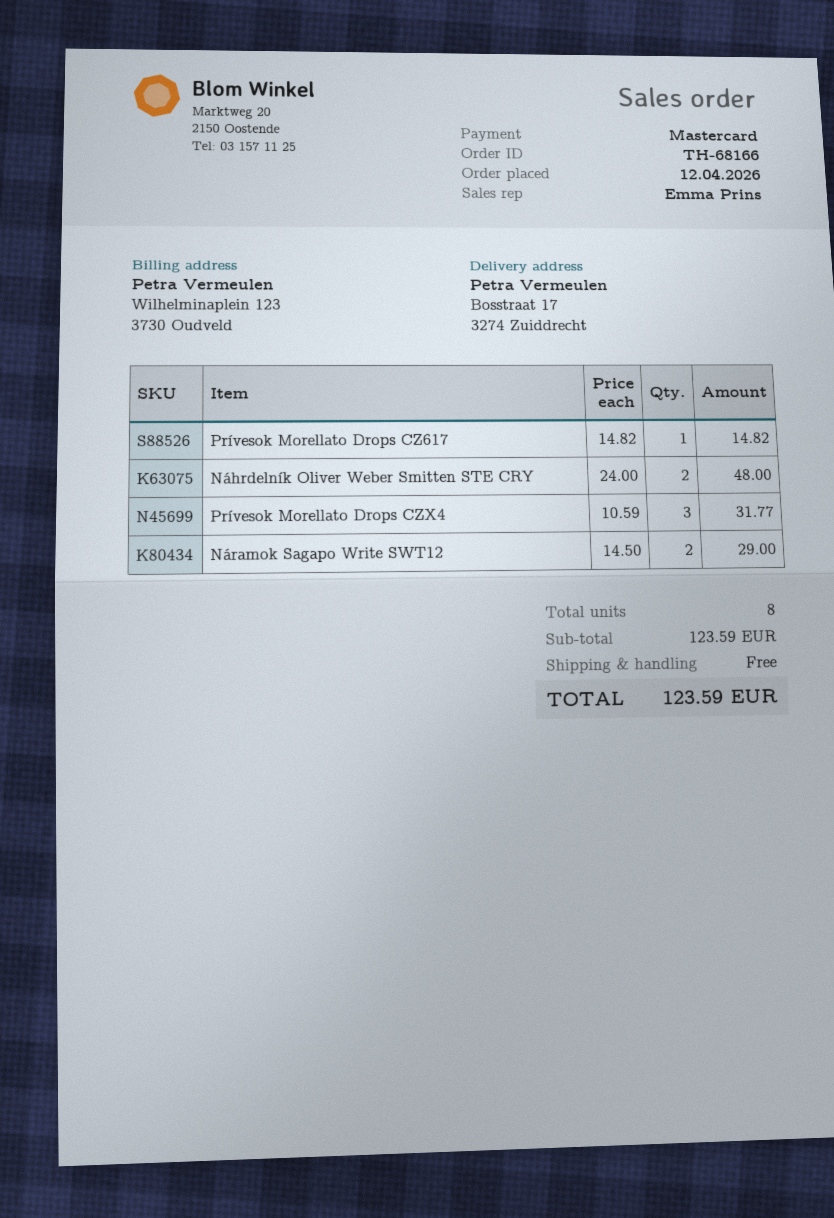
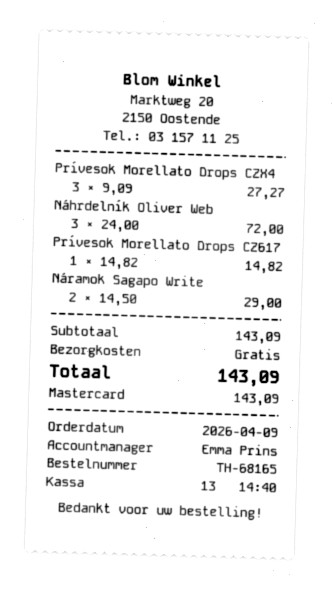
order number: TH-68166 -> TH-68165
order date: 2026-04-12 -> 2026-04-09
Náhrdelník Oliver Weber Smitten STE CRY: 2 x 24.00 = 48.00 -> 3 x 24.00 = 72.00
Prívesok Morellato Drops CZX4: 3 x 10.59 = 31.77 -> 3 x 9.09 = 27.27
subtotal: 123.59 -> 143.09
total: 123.59 -> 143.09

